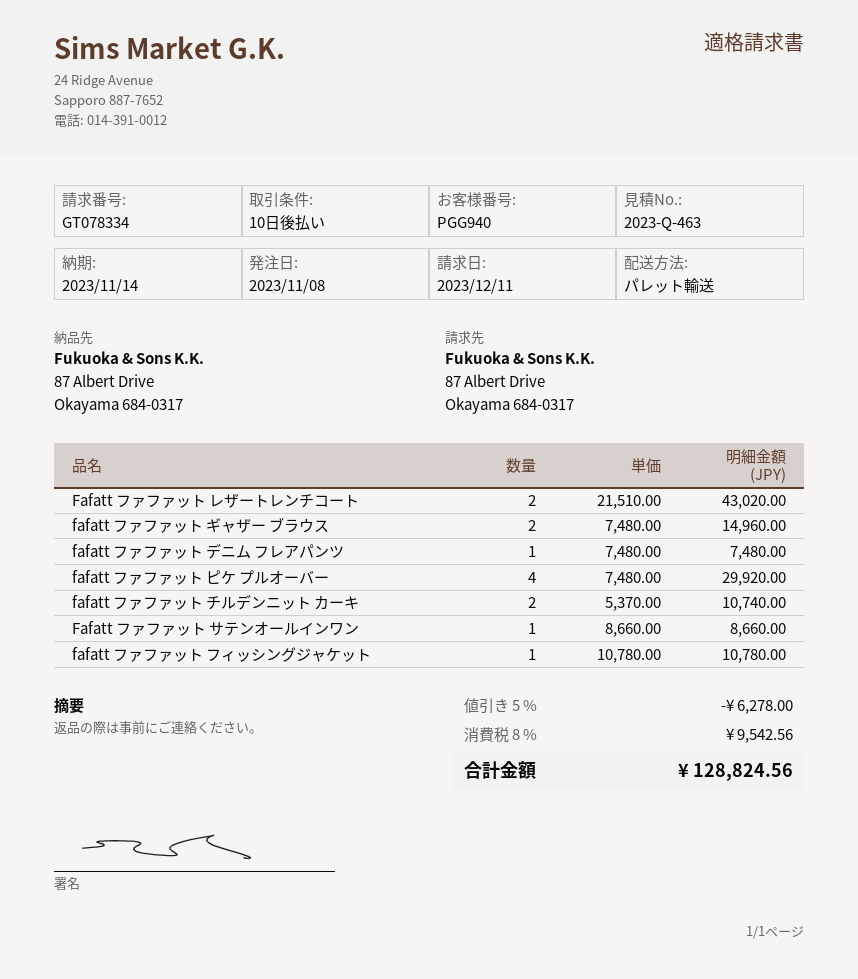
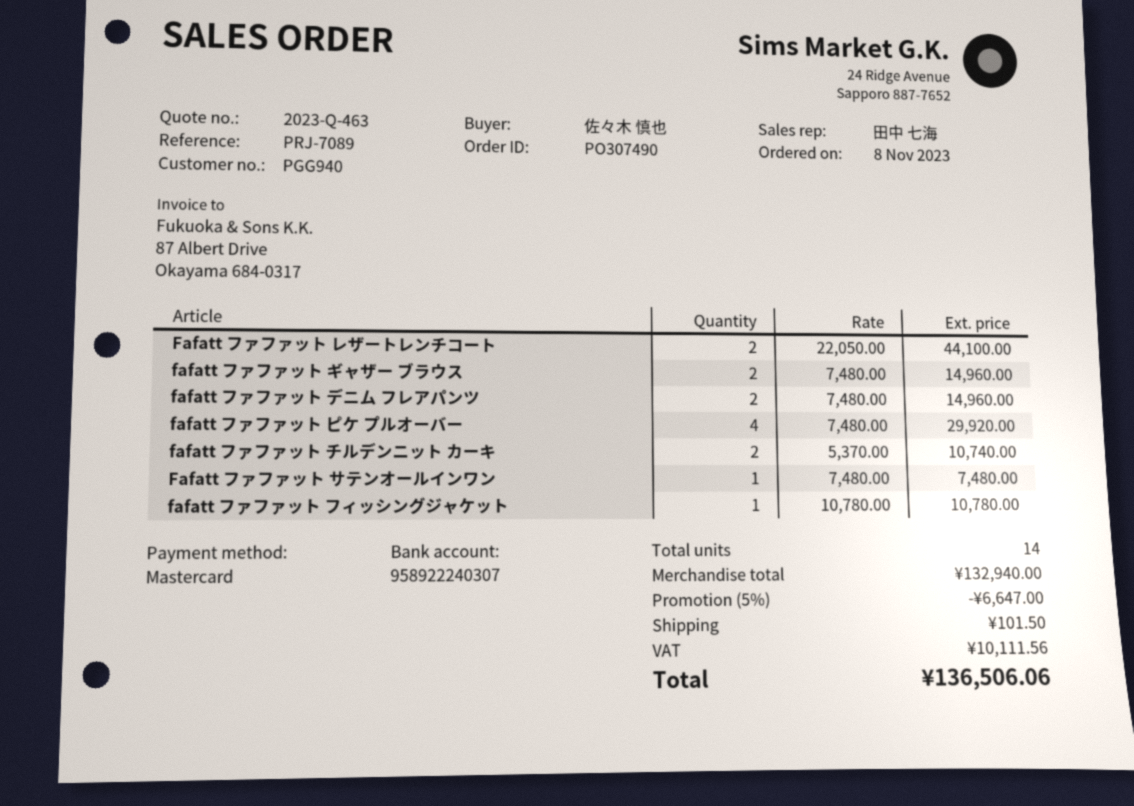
Fafatt ファファット レザートレンチコート: 2 x 21510.00 = 43020.00 -> 2 x 22050.00 = 44100.00
fafatt ファファット デニム フレアパンツ: 1 x 7480.00 = 7480.00 -> 2 x 7480.00 = 14960.00
Fafatt ファファット サテンオールインワン: 1 x 8660.00 = 8660.00 -> 1 x 7480.00 = 7480.00
discount: 5% = 6278.00 -> 5% = 6647.00
shipping: none -> 101.50
tax: 9542.56 -> 10111.56
total: 128824.56 -> 136506.06

